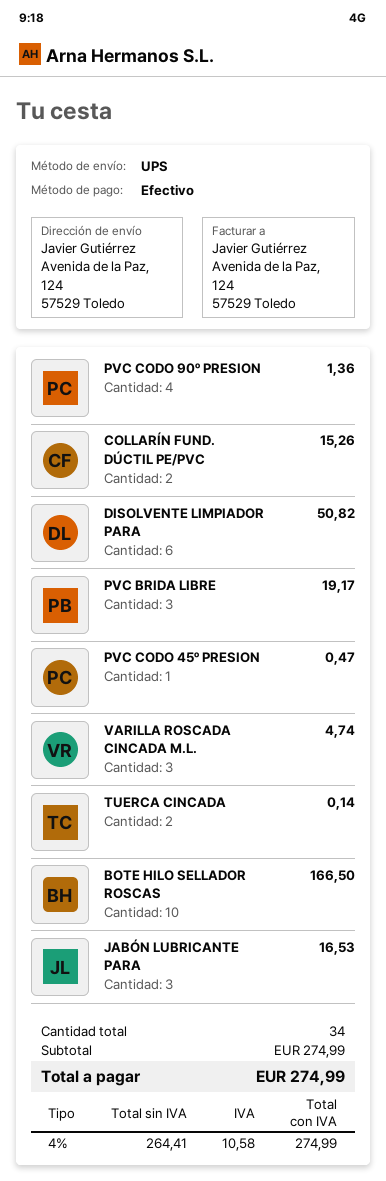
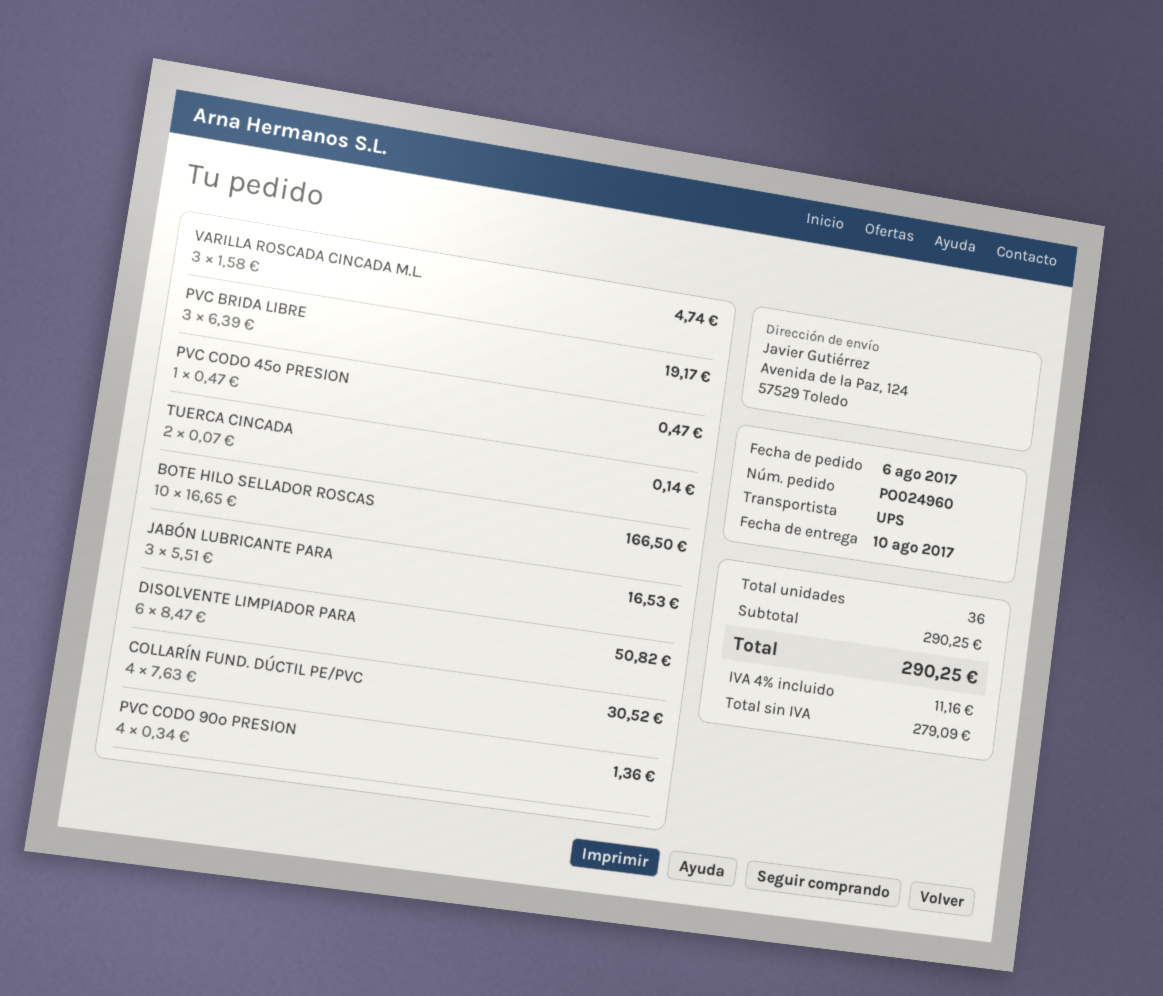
COLLARÍN FUND. DÚCTIL PE/PVC: 2 for 15.26 -> 4 for 30.52
total quantity: 34 -> 36
subtotal: 274.99 -> 290.25
net: 264.41 -> 279.09
tax: 4% = 10.58 -> 4% = 11.16
total: 274.99 -> 290.25

